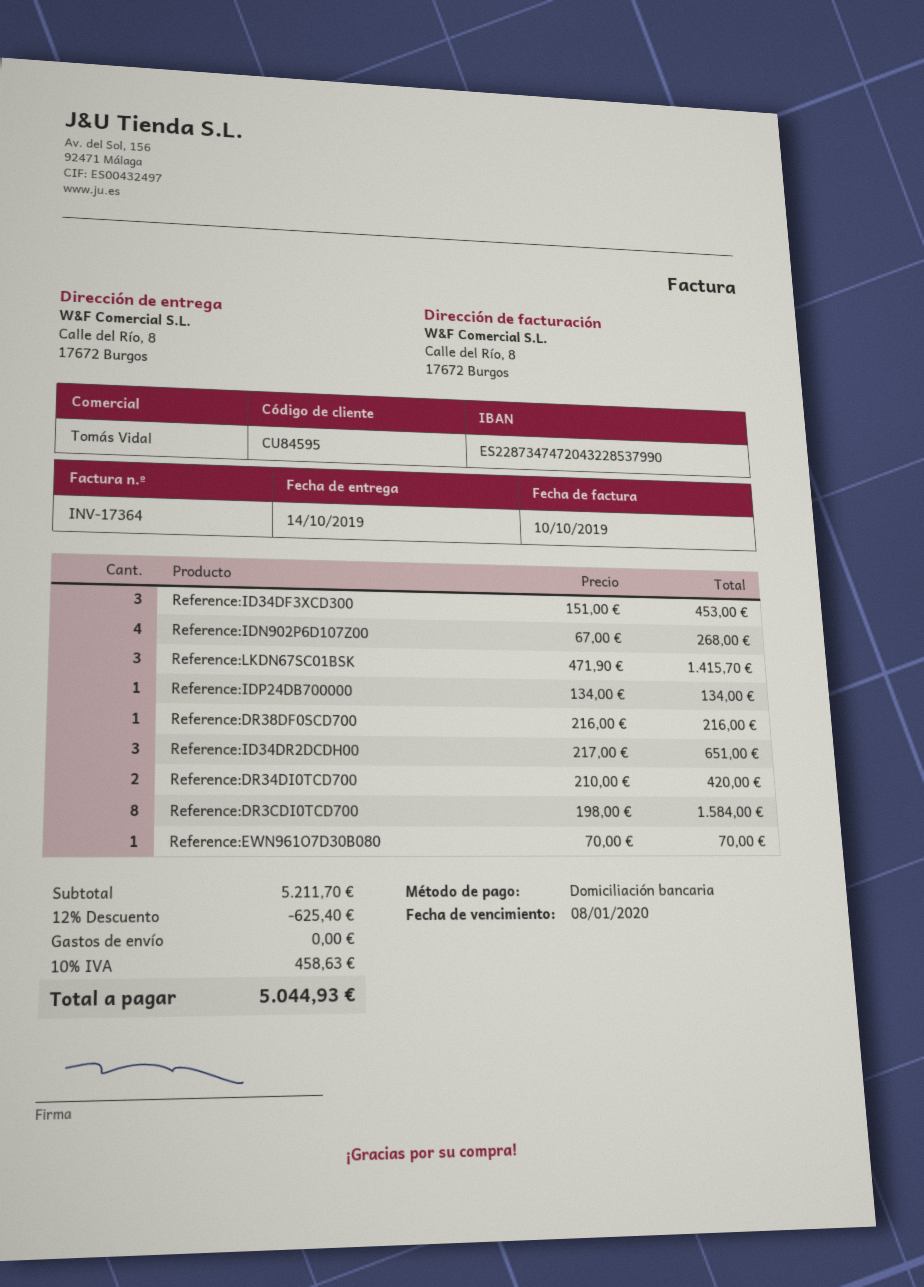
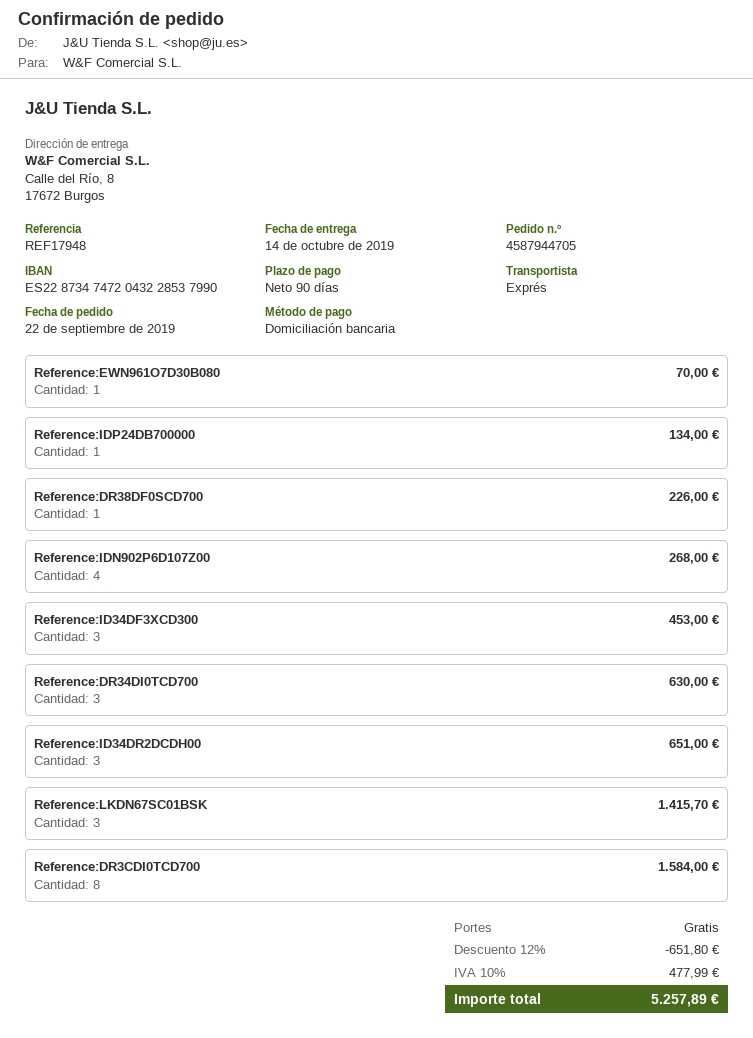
Reference:DR38DF0SCD700: 1 for 216.00 -> 1 for 226.00
Reference:DR34DI0TCD700: 2 for 420.00 -> 3 for 630.00
discount: 12% = 625.40 -> 12% = 651.80
tax: 10% = 458.63 -> 10% = 477.99
total: 5044.93 -> 5257.89

